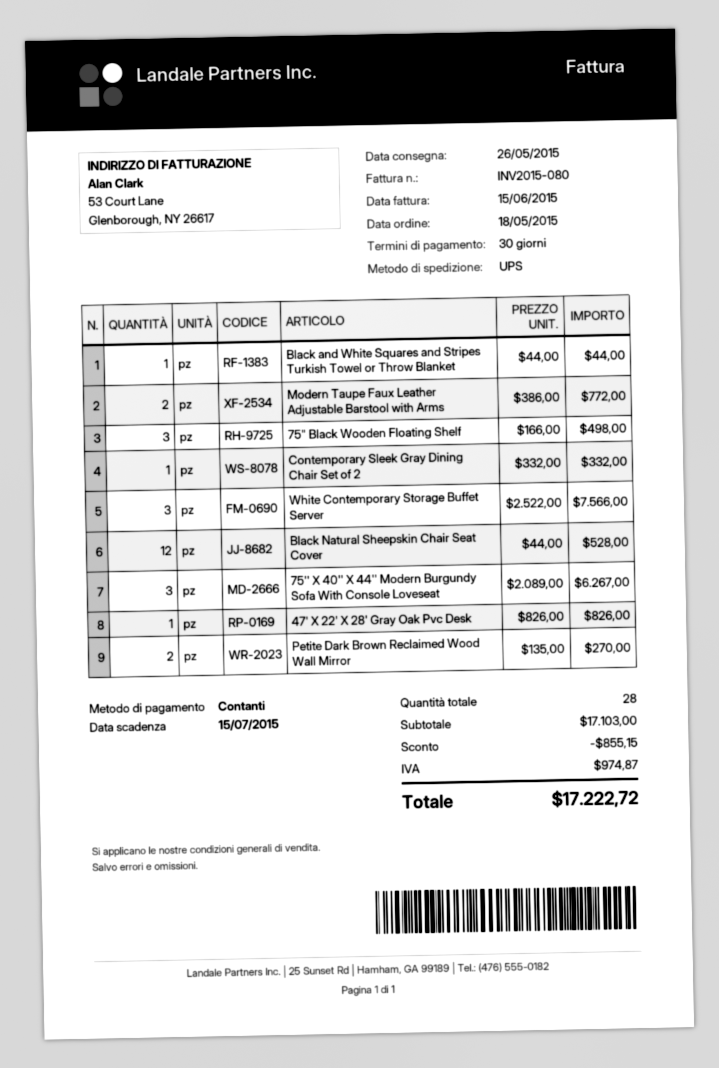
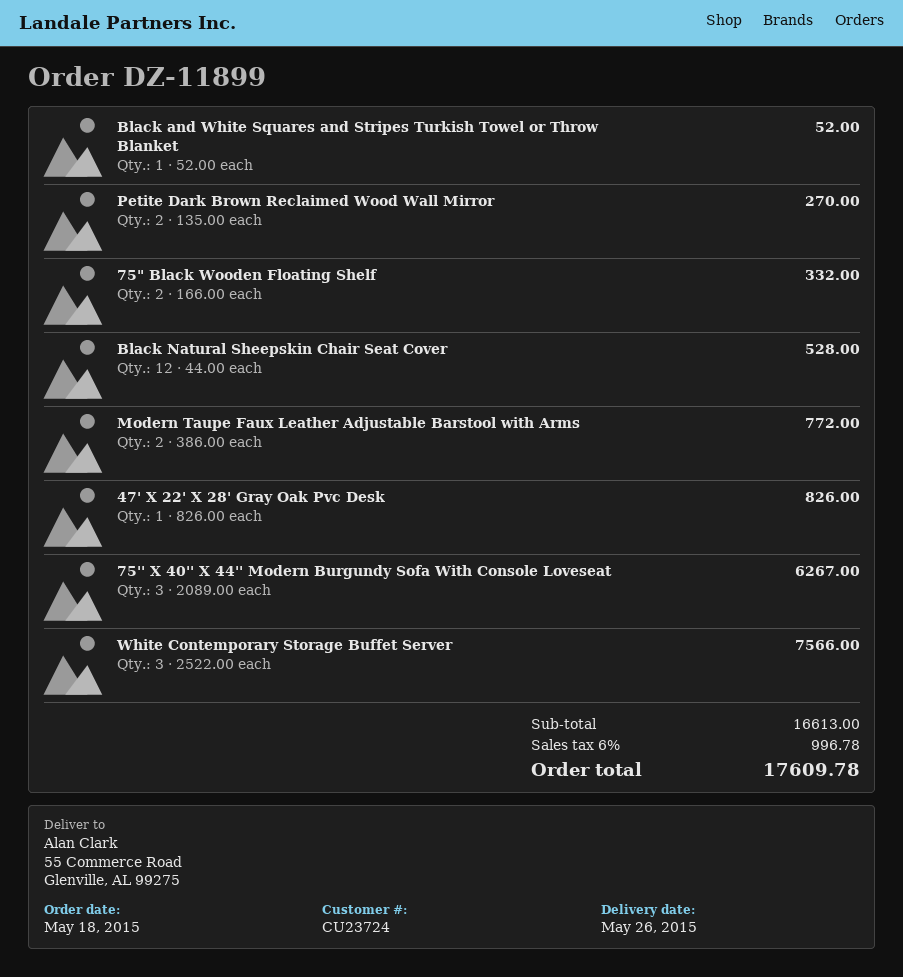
Black and White Squares and Stripes Turkish Towel or Throw Blanket: 1 x 44.00 = 44.00 -> 1 x 52.00 = 52.00
75" Black Wooden Floating Shelf: 3 x 166.00 = 498.00 -> 2 x 166.00 = 332.00
Contemporary Sleek Gray Dining Chair Set of 2: 1 x 332.00 = 332.00 -> none
subtotal: 17103.00 -> 16613.00
discount: 855.15 -> none
tax: 974.87 -> 996.78
total: 17222.72 -> 17609.78

